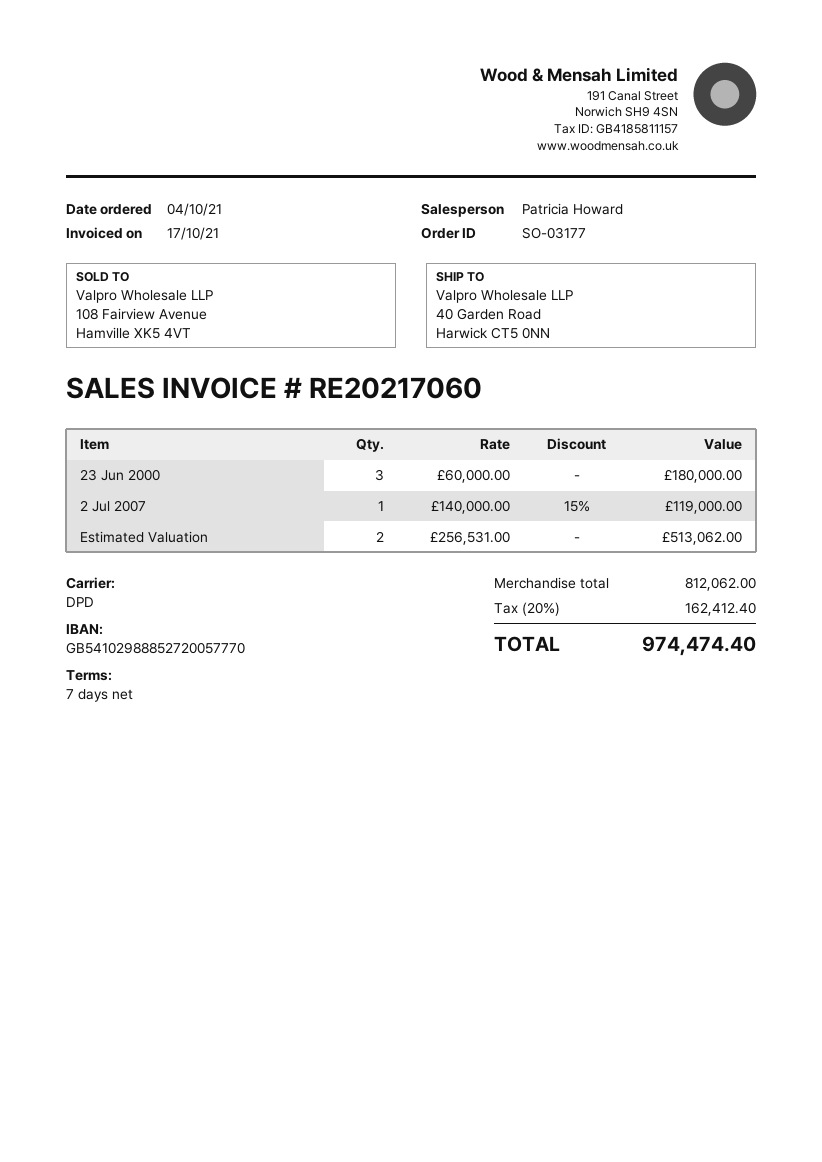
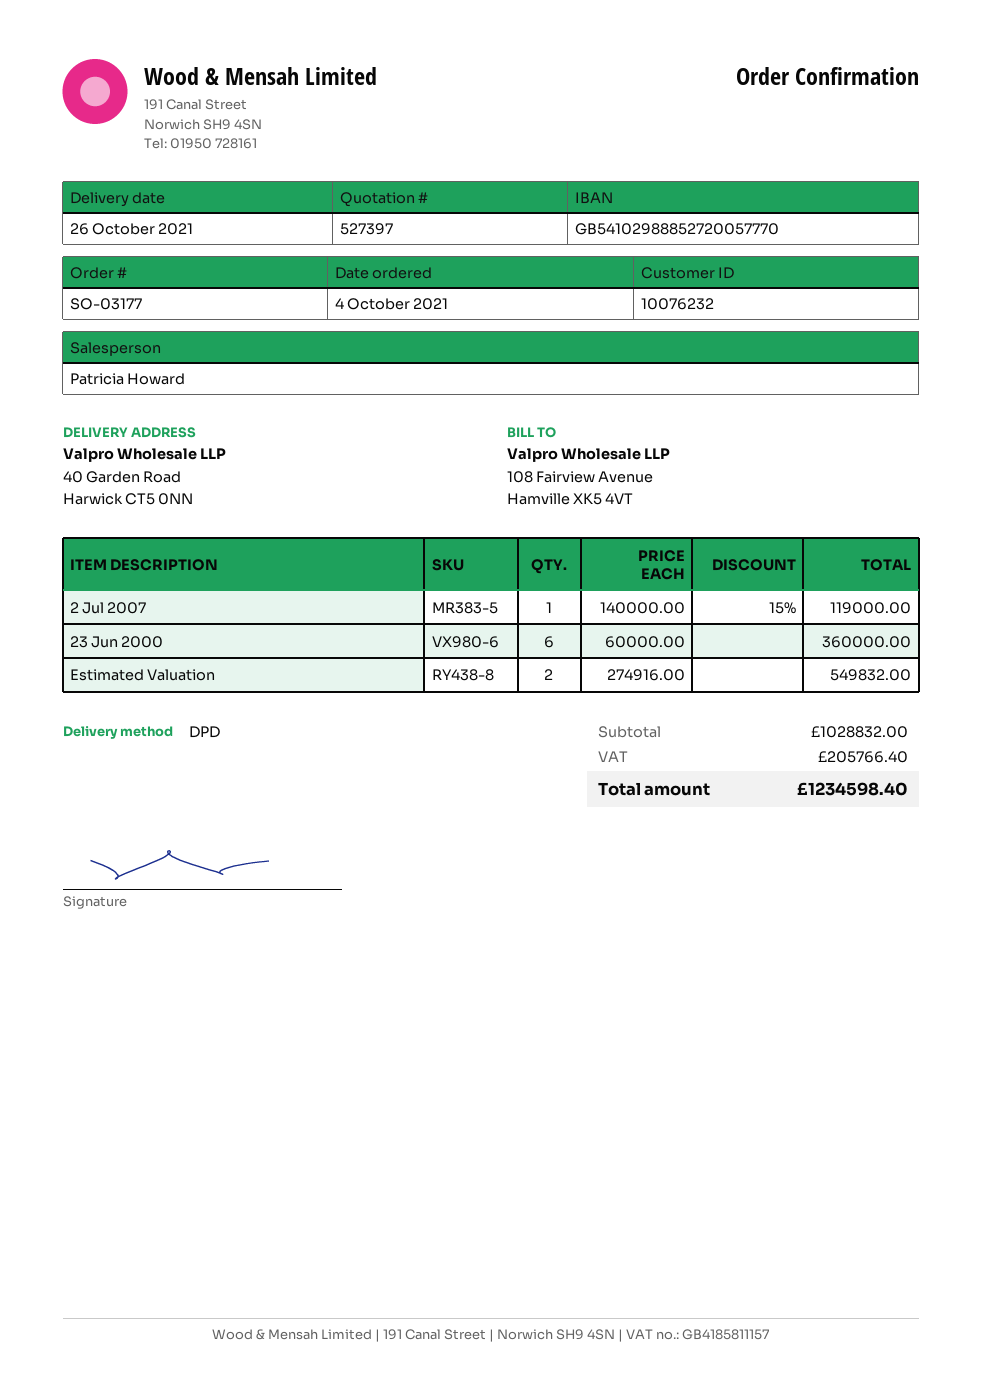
23 Jun 2000: 3 x 60000.00 = 180000.00 -> 6 x 60000.00 = 360000.00
Estimated Valuation: 2 x 256531.00 = 513062.00 -> 2 x 274916.00 = 549832.00
subtotal: 812062.00 -> 1028832.00
tax: 162412.40 -> 205766.40
total: 974474.40 -> 1234598.40

